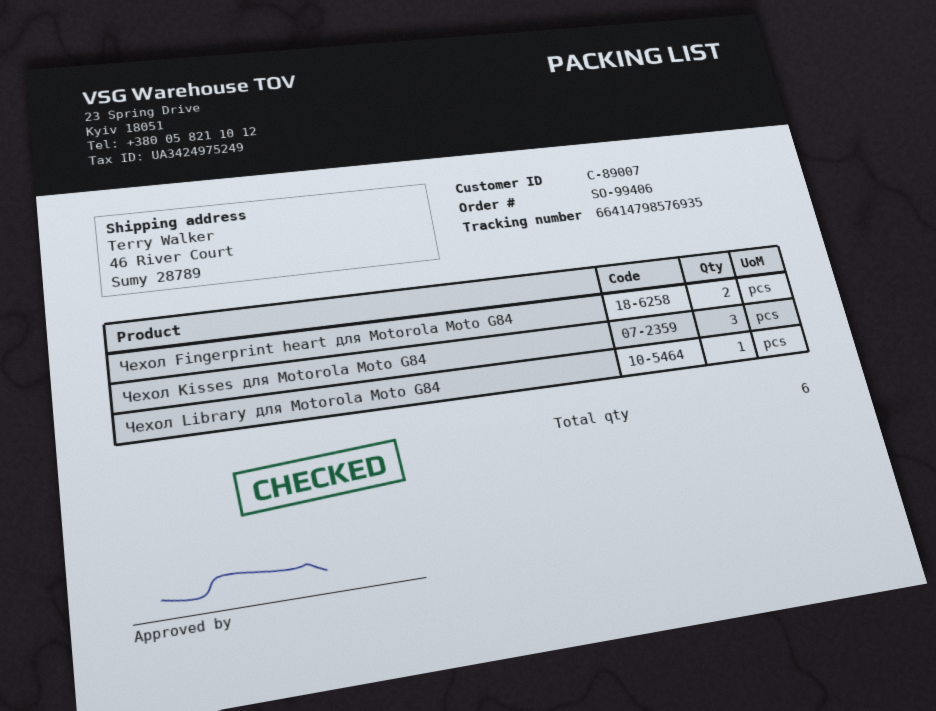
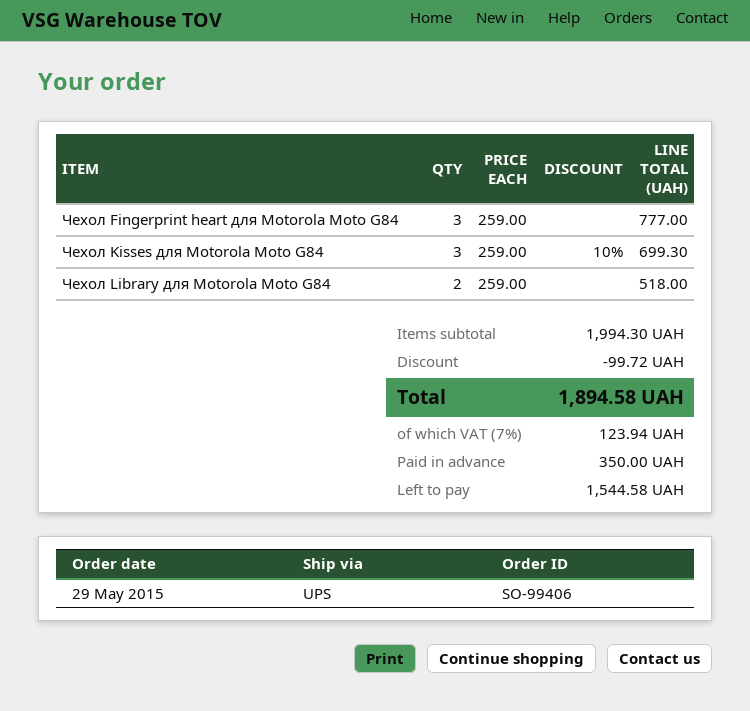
Чехол Fingerprint heart для Motorola Moto G84: 2 -> 3
Чехол Library для Motorola Moto G84: 1 -> 2

